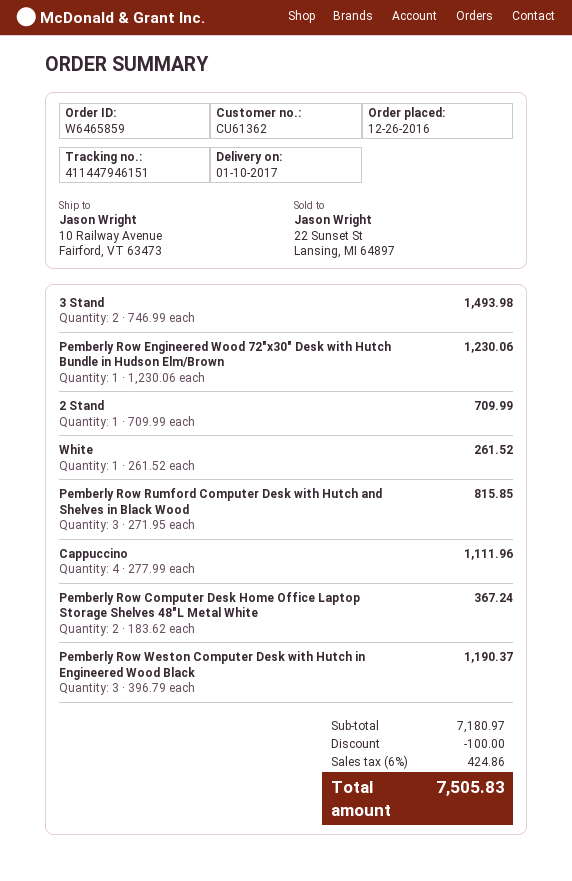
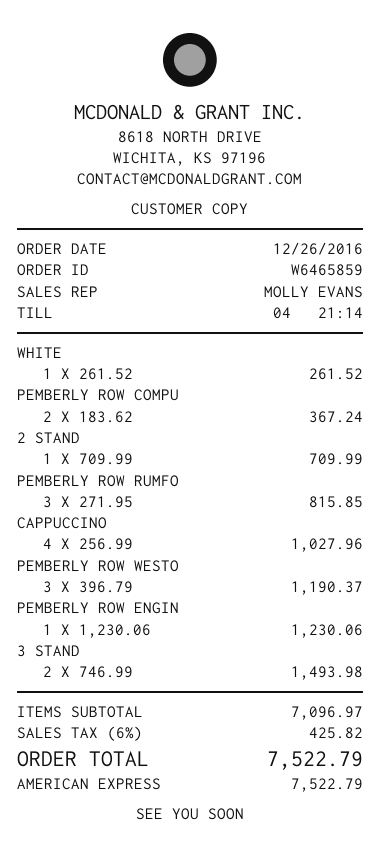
Cappuccino: 4 x 277.99 = 1111.96 -> 4 x 256.99 = 1027.96
subtotal: 7180.97 -> 7096.97
discount: 100.00 -> none
tax: 6% = 424.86 -> 6% = 425.82
total: 7505.83 -> 7522.79

